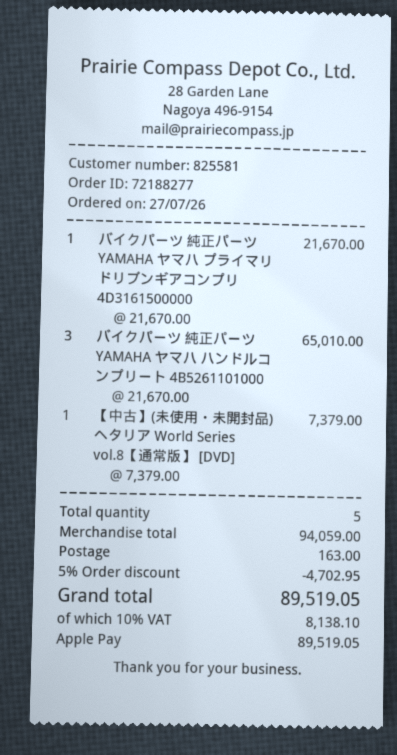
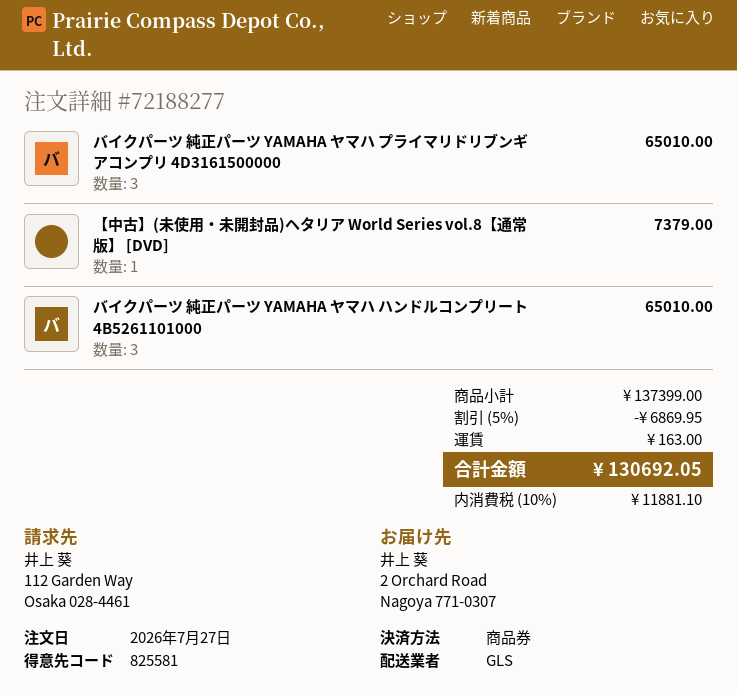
payment method: Apple Pay -> gift card
バイクパーツ 純正パーツ YAMAHA ヤマハ プライマリドリブンギアコンプリ 4D3161500000: 1 for 21670.00 -> 3 for 65010.00
subtotal: 94059.00 -> 137399.00
discount: 5% = 4702.95 -> 5% = 6869.95
tax: 10% = 8138.10 -> 10% = 11881.10
total: 89519.05 -> 130692.05

